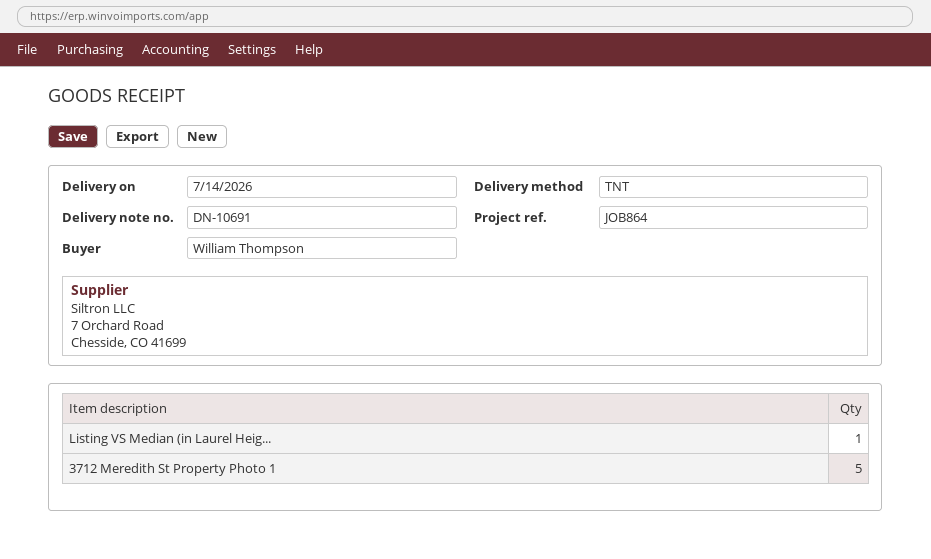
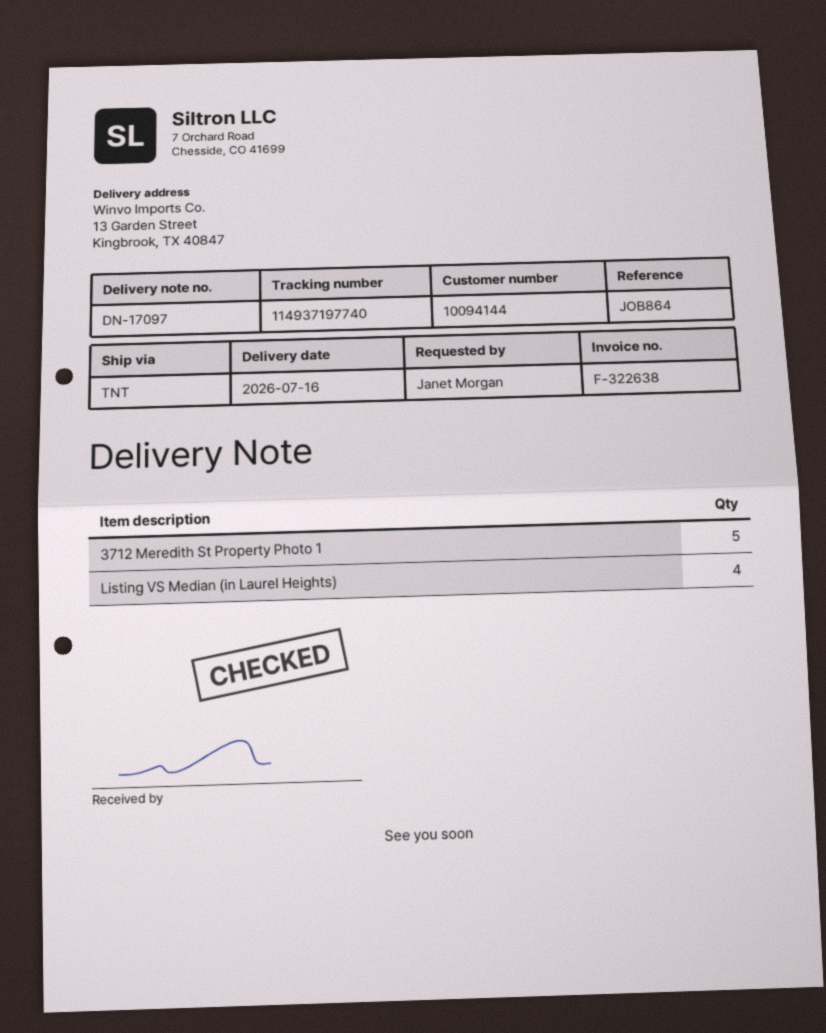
delivery note number: DN-10691 -> DN-17097
delivery date: 2026-07-14 -> 2026-07-16
ordered by: William Thompson -> Janet Morgan
Listing VS Median (in Laurel Heig...: 1 -> 4

